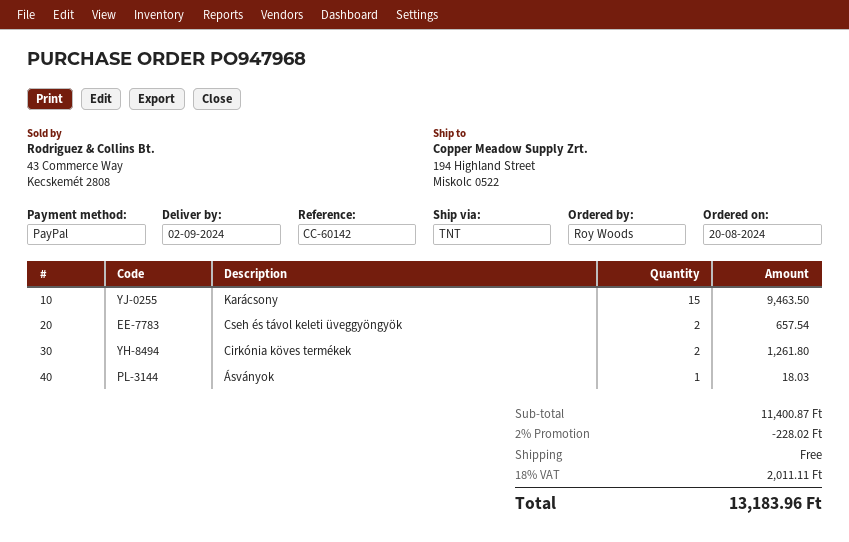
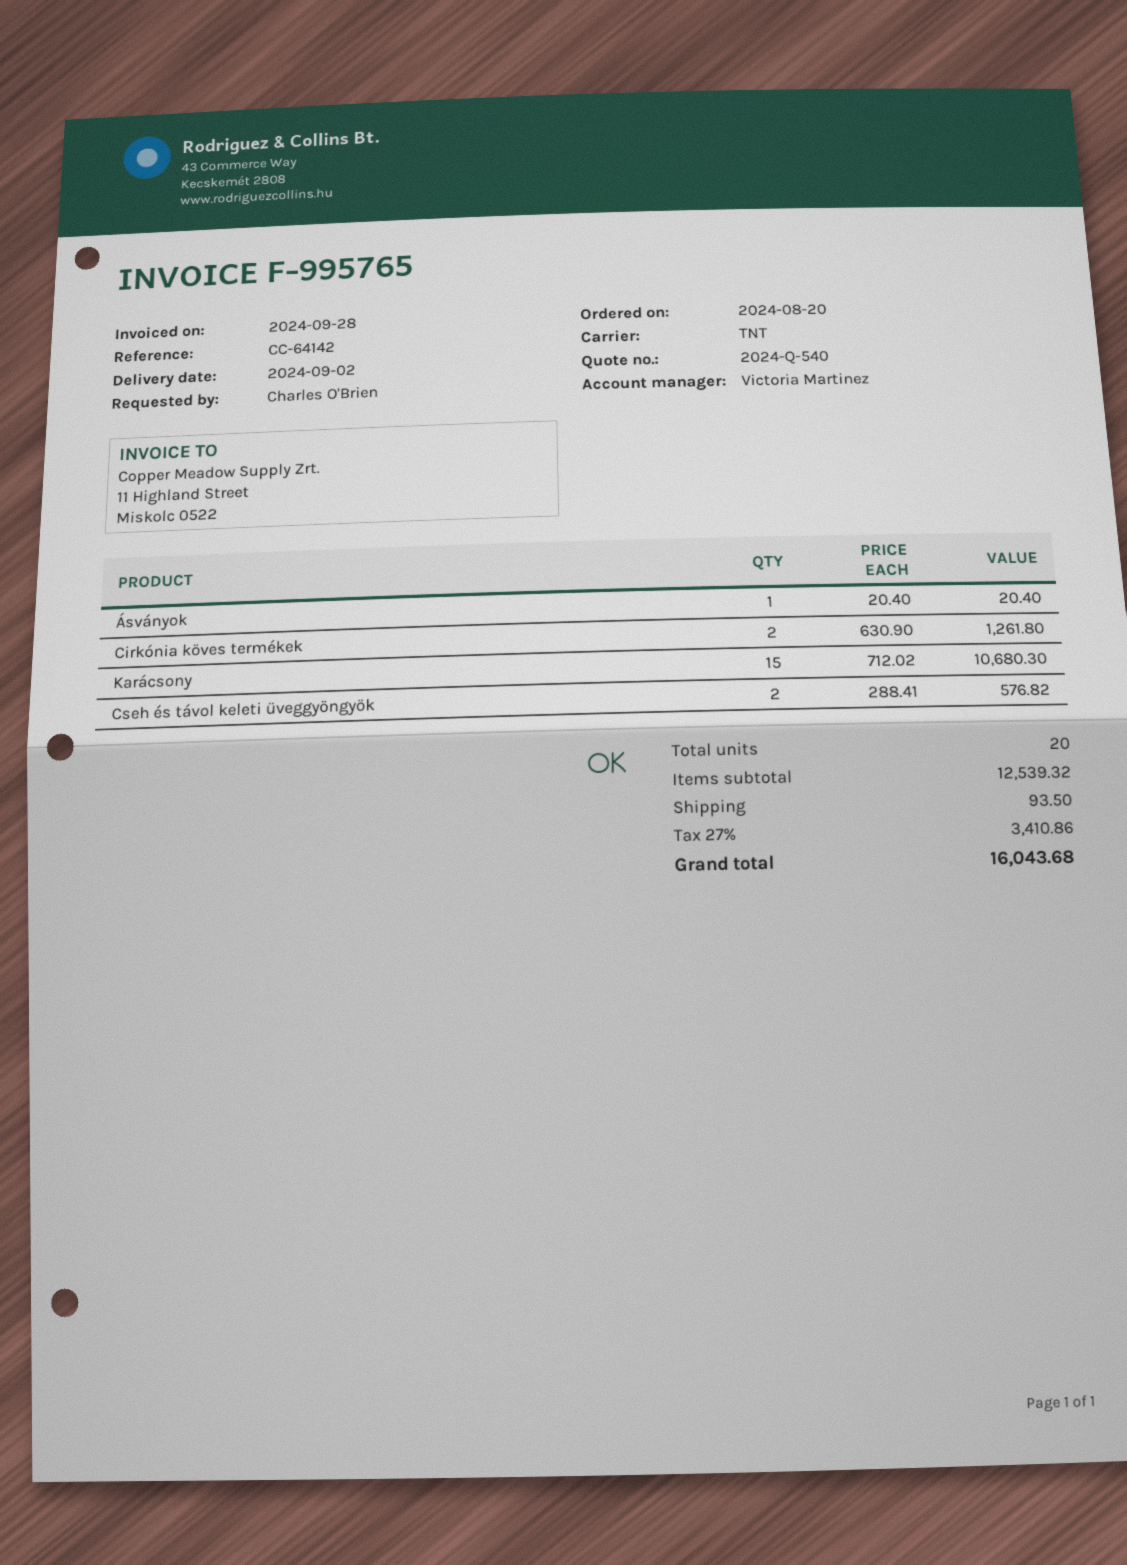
reference: CC-60142 -> CC-64142
ordered by: Roy Woods -> Charles O'Brien
Karácsony: 15 for 9463.50 -> 15 for 10680.30
Cseh és távol keleti üveggyöngyök: 2 for 657.54 -> 2 for 576.82
Ásványok: 1 for 18.03 -> 1 for 20.40
subtotal: 11400.87 -> 12539.32
discount: 2% = 228.02 -> none
shipping: 0.00 -> 93.50
tax: 18% = 2011.11 -> 27% = 3410.86
total: 13183.96 -> 16043.68

